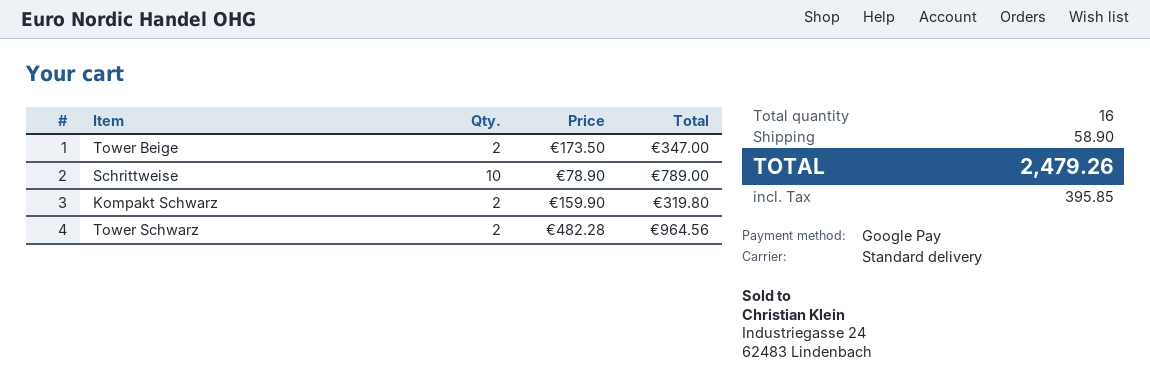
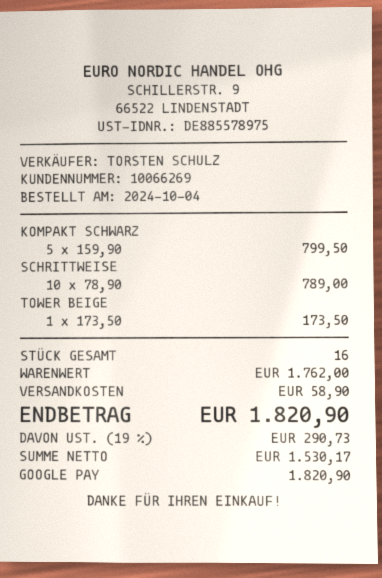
Tower Beige: 2 x 173.50 = 347.00 -> 1 x 173.50 = 173.50
Kompakt Schwarz: 2 x 159.90 = 319.80 -> 5 x 159.90 = 799.50
Tower Schwarz: 2 x 482.28 = 964.56 -> none
tax: 395.85 -> 290.73
total: 2479.26 -> 1820.90

